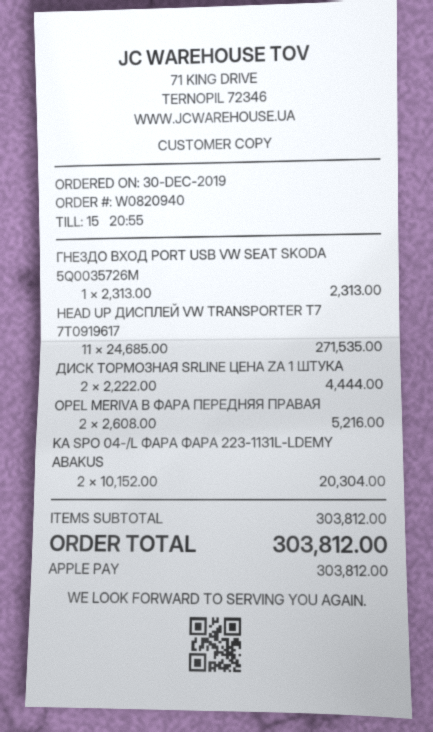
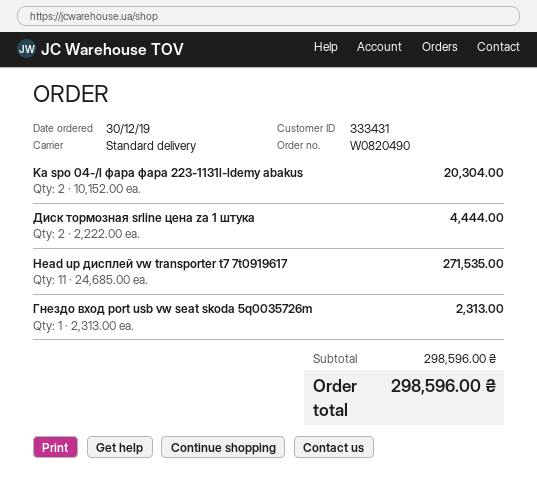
order number: W0820940 -> W0820490
OPEL MERIVA B ФАРА ПЕРЕДНЯЯ ПРАВАЯ: 2 x 2608.00 = 5216.00 -> none
subtotal: 303812.00 -> 298596.00
total: 303812.00 -> 298596.00

